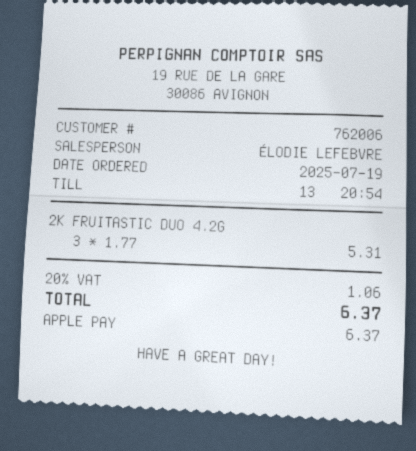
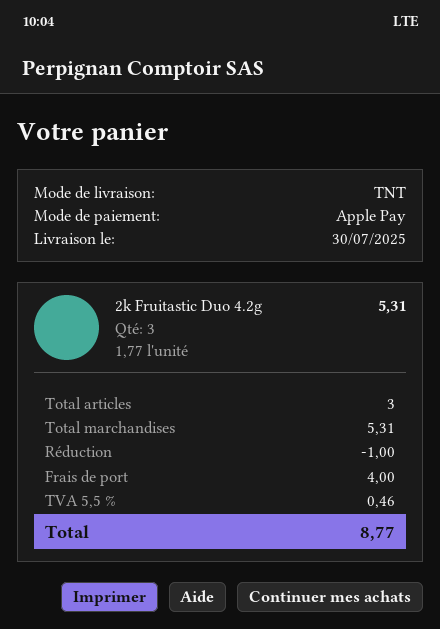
discount: none -> 1.00
shipping: none -> 4.00
tax: 20% = 1.06 -> 5.5% = 0.46
total: 6.37 -> 8.77

